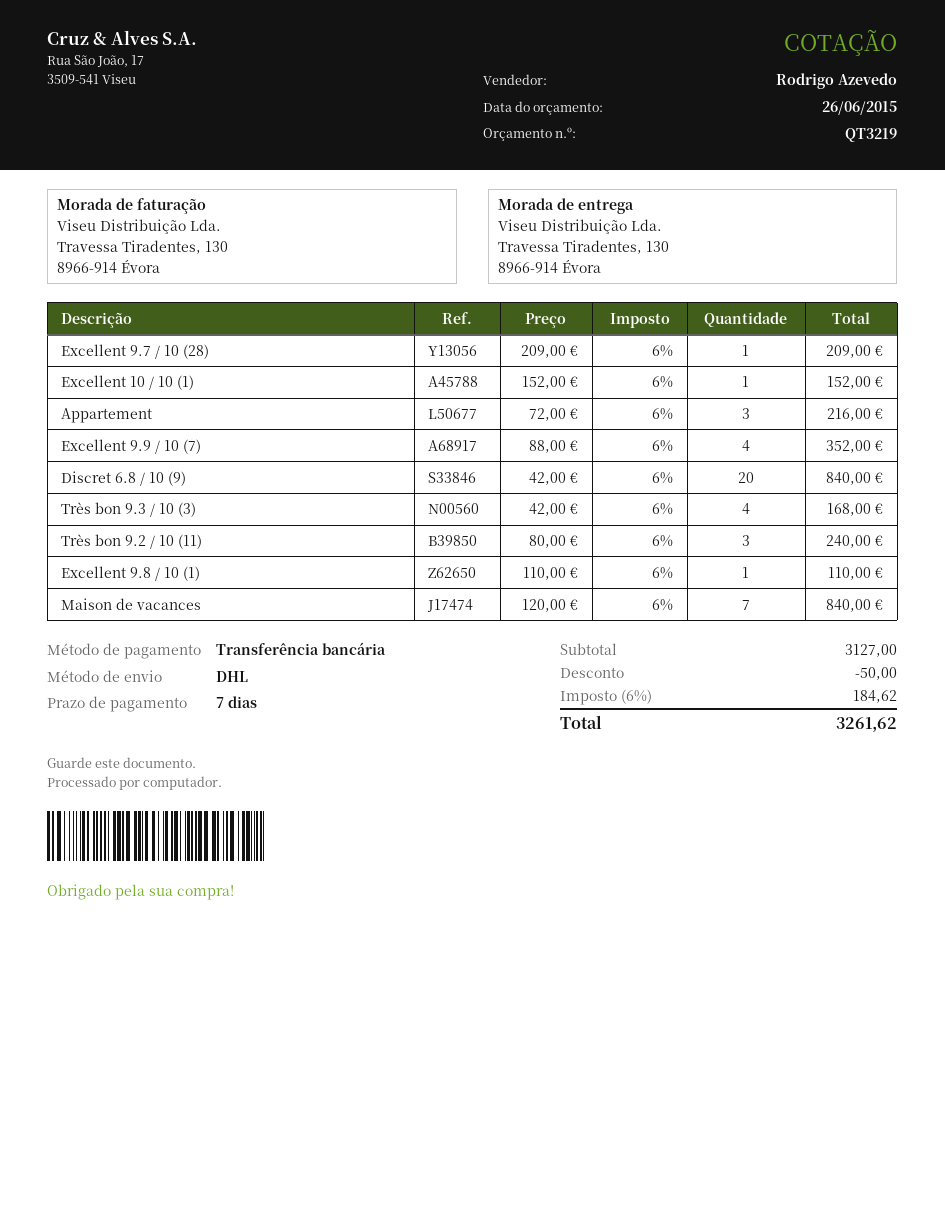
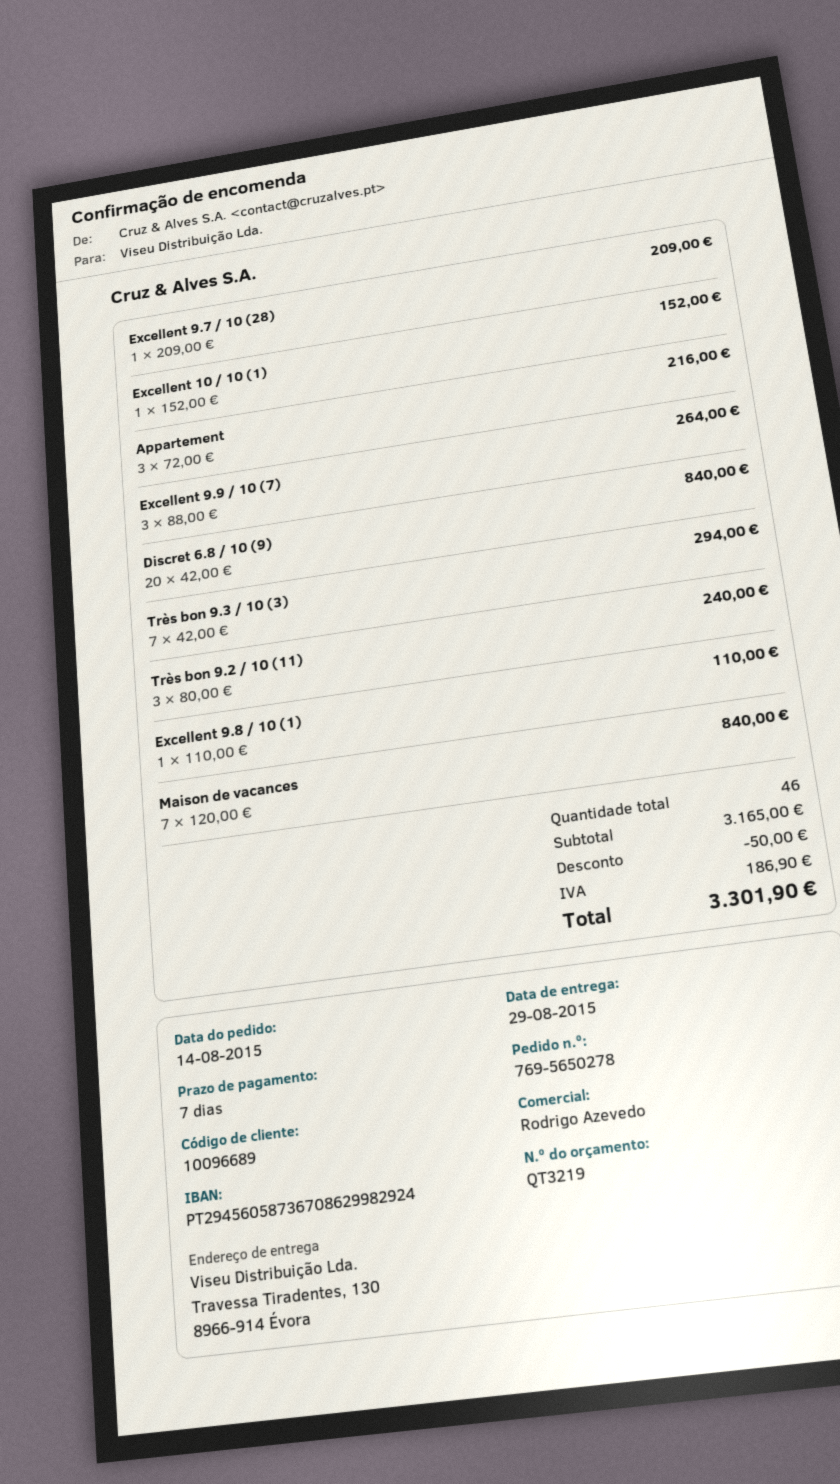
Excellent 9.9 / 10 (7): 4 x 88.00 = 352.00 -> 3 x 88.00 = 264.00
Très bon 9.3 / 10 (3): 4 x 42.00 = 168.00 -> 7 x 42.00 = 294.00
subtotal: 3127.00 -> 3165.00
tax: 184.62 -> 186.90
total: 3261.62 -> 3301.90

